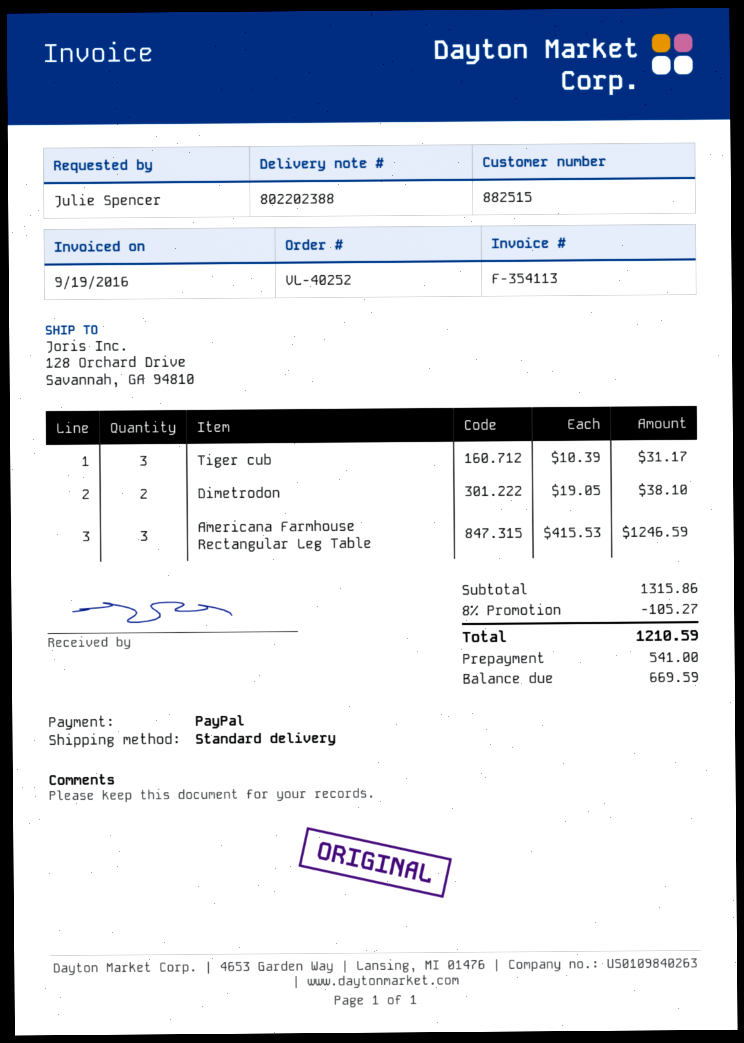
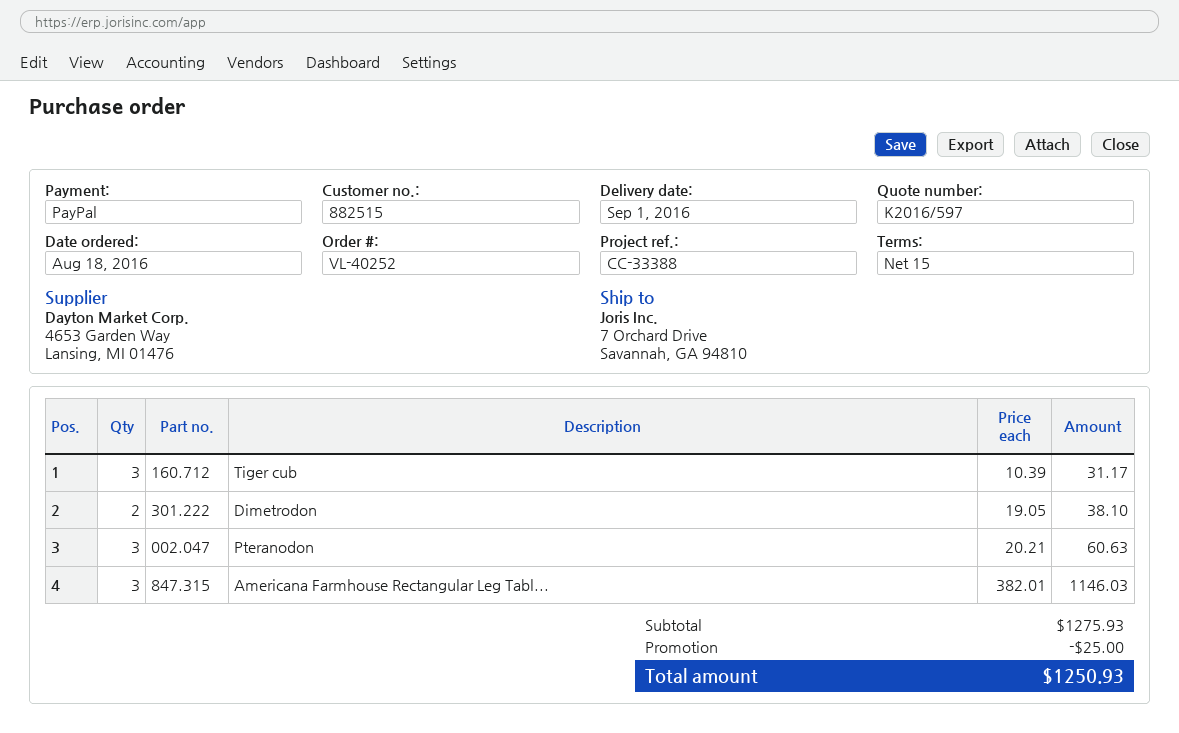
ship to: 128 Orchard Drive, Savannah, GA 94810 -> 7 Orchard Drive, Savannah, GA 94810
Americana Farmhouse Rectangular Leg Table: 3 x 415.53 = 1246.59 -> 3 x 382.01 = 1146.03
Pteranodon: none -> 3 x 20.21 = 60.63
subtotal: 1315.86 -> 1275.93
discount: 105.27 -> 25.00
total: 1210.59 -> 1250.93

